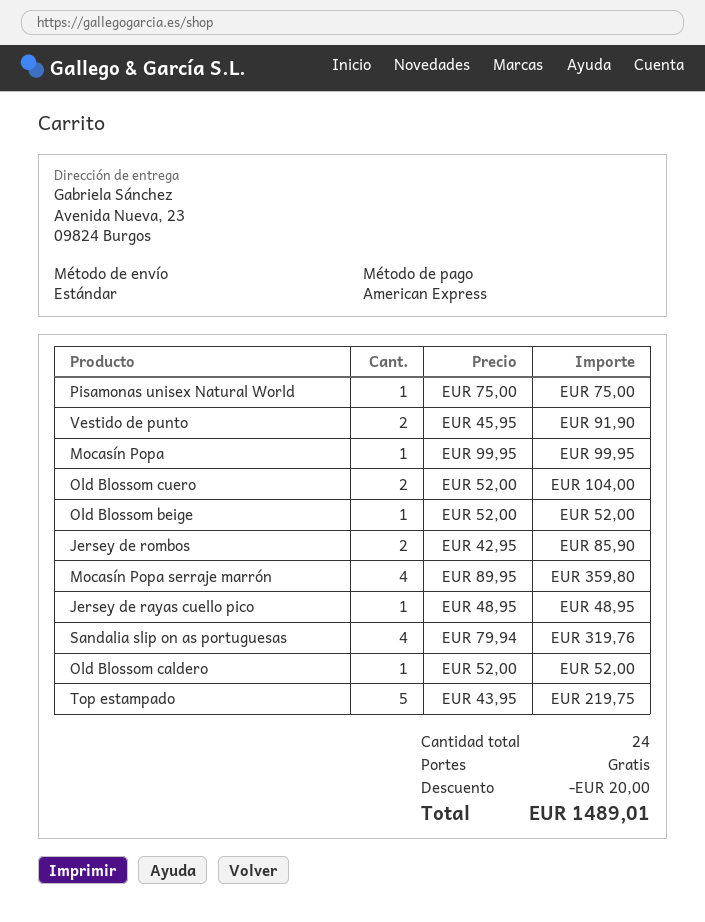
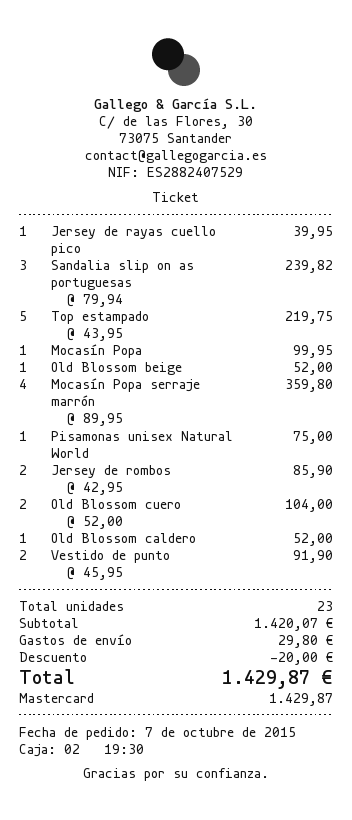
payment method: American Express -> Mastercard
Jersey de rayas cuello pico: 1 x 48.95 = 48.95 -> 1 x 39.95 = 39.95
Sandalia slip on as portuguesas: 4 x 79.94 = 319.76 -> 3 x 79.94 = 239.82
total quantity: 24 -> 23
shipping: 0.00 -> 29.80
total: 1489.01 -> 1429.87

